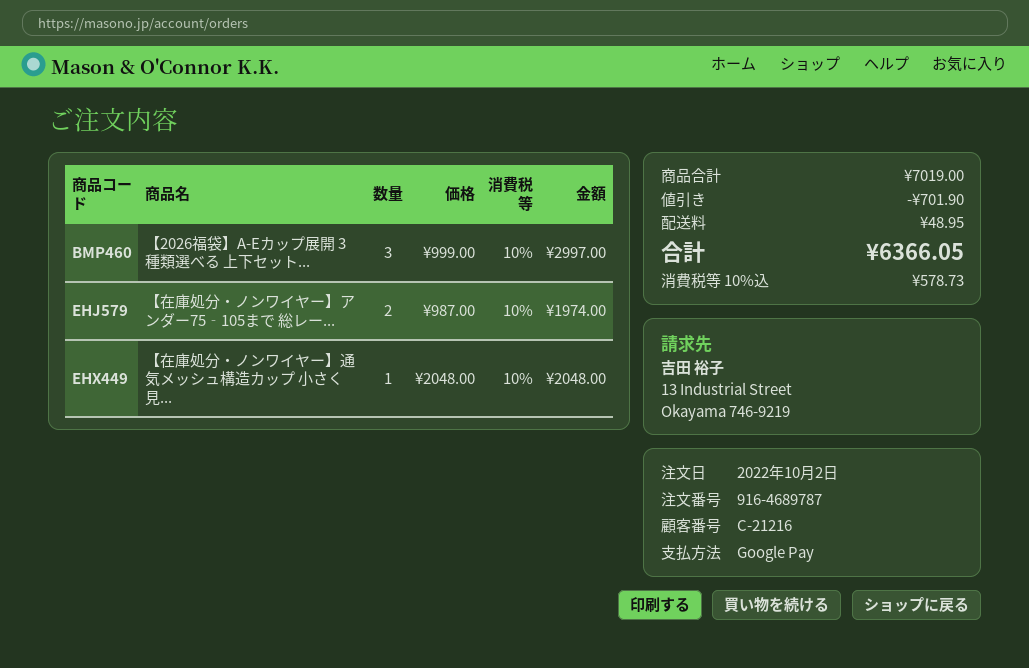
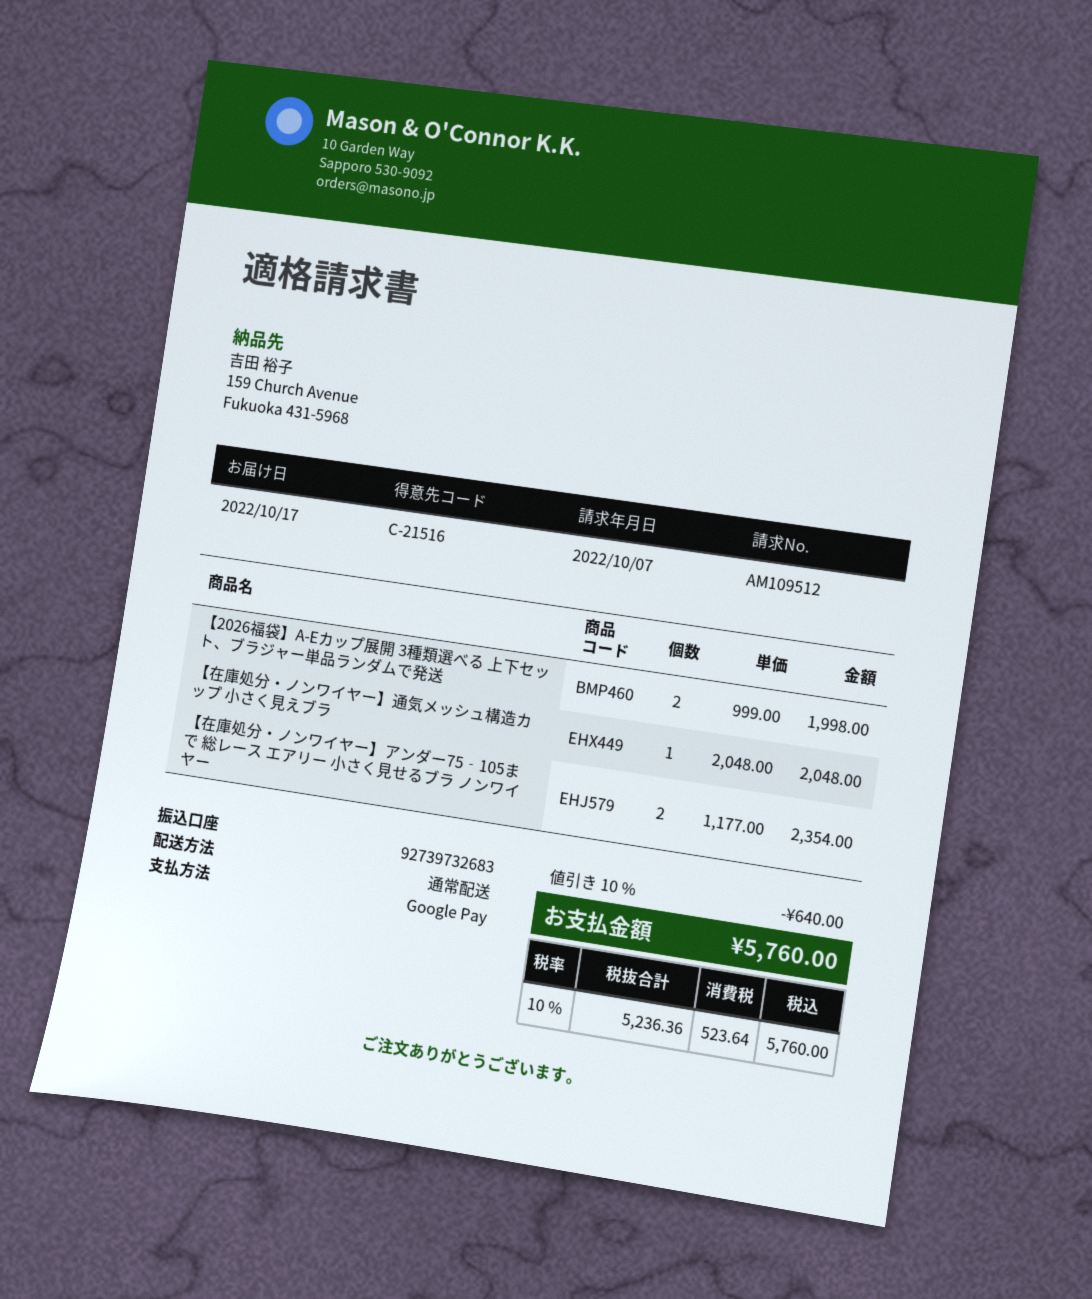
customer number: C-21216 -> C-21516
【2026福袋】A-Eカップ展開 3種類選べる 上下セット...: 3 x 999.00 = 2997.00 -> 2 x 999.00 = 1998.00
【在庫処分・ノンワイヤー】アンダー75‐105まで 総レー...: 2 x 987.00 = 1974.00 -> 2 x 1177.00 = 2354.00
discount: 701.90 -> 640.00
shipping: 48.95 -> none
tax: 10% = 578.73 -> 10% = 523.64
total: 6366.05 -> 5760.00

